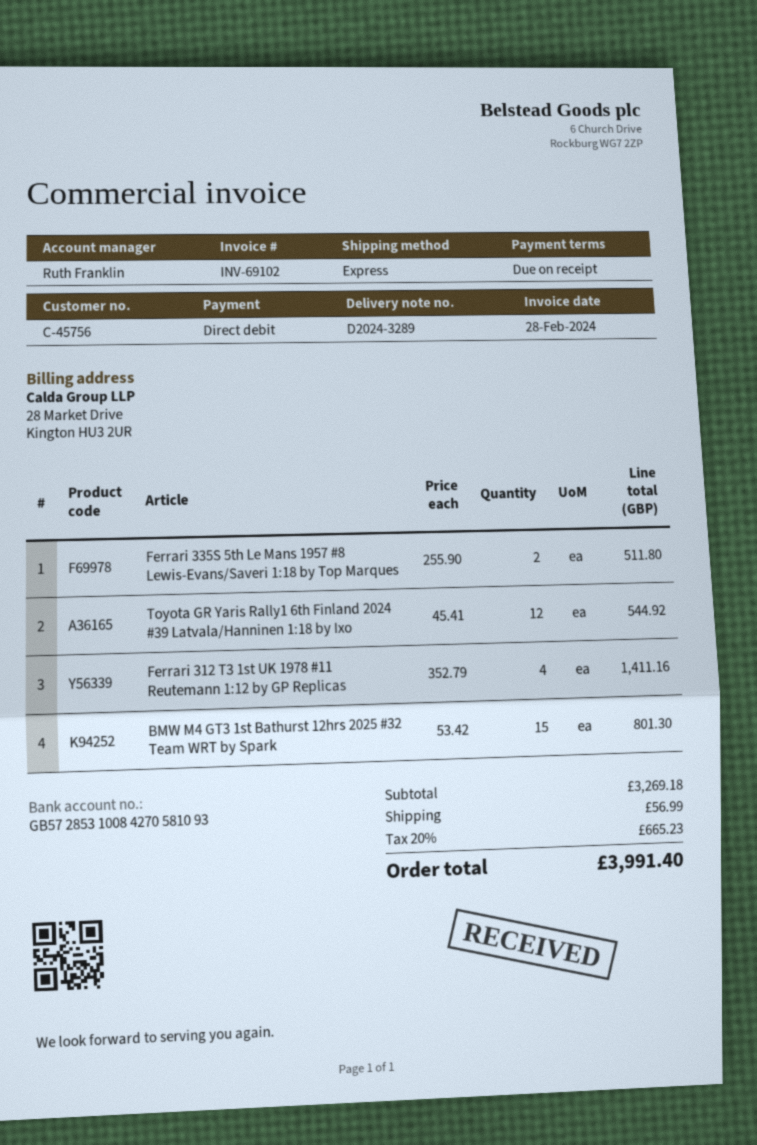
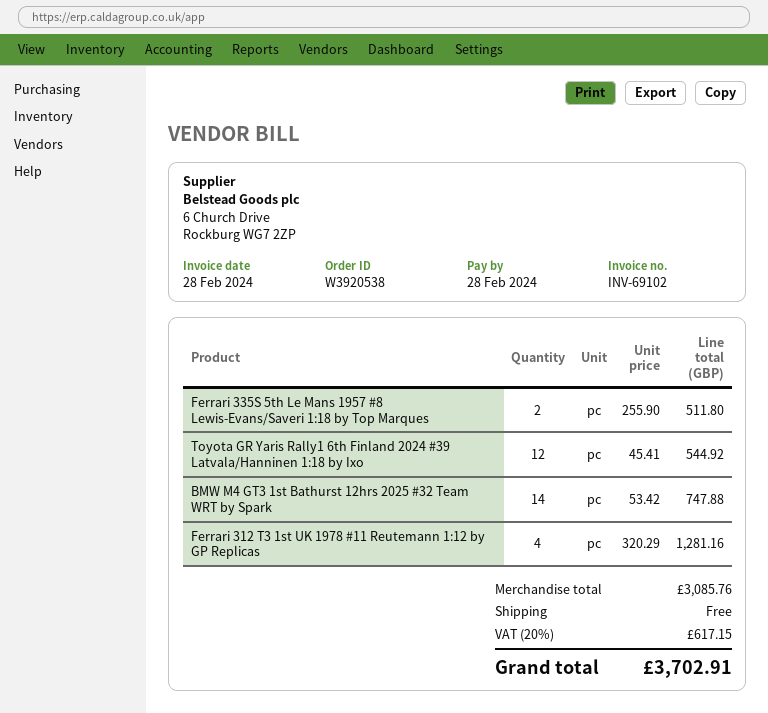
Ferrari 312 T3 1st UK 1978 #11 Reutemann 1:12 by GP Replicas: 4 x 352.79 = 1411.16 -> 4 x 320.29 = 1281.16
BMW M4 GT3 1st Bathurst 12hrs 2025 #32 Team WRT by Spark: 15 x 53.42 = 801.30 -> 14 x 53.42 = 747.88
subtotal: 3269.18 -> 3085.76
shipping: 56.99 -> 0.00
tax: 20% = 665.23 -> 20% = 617.15
total: 3991.40 -> 3702.91

